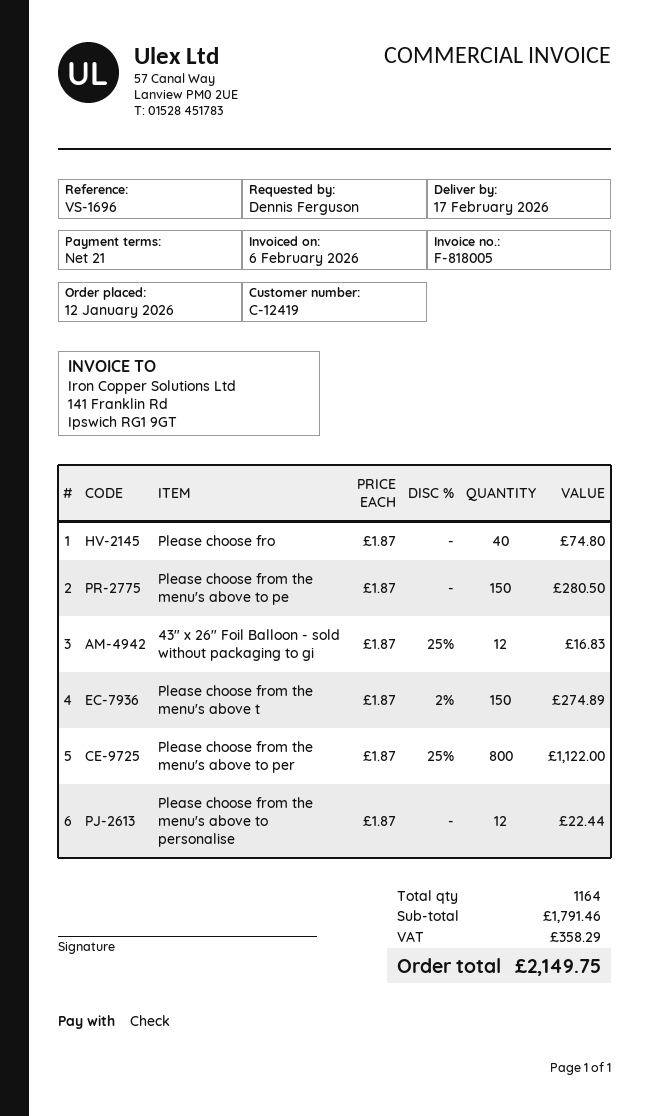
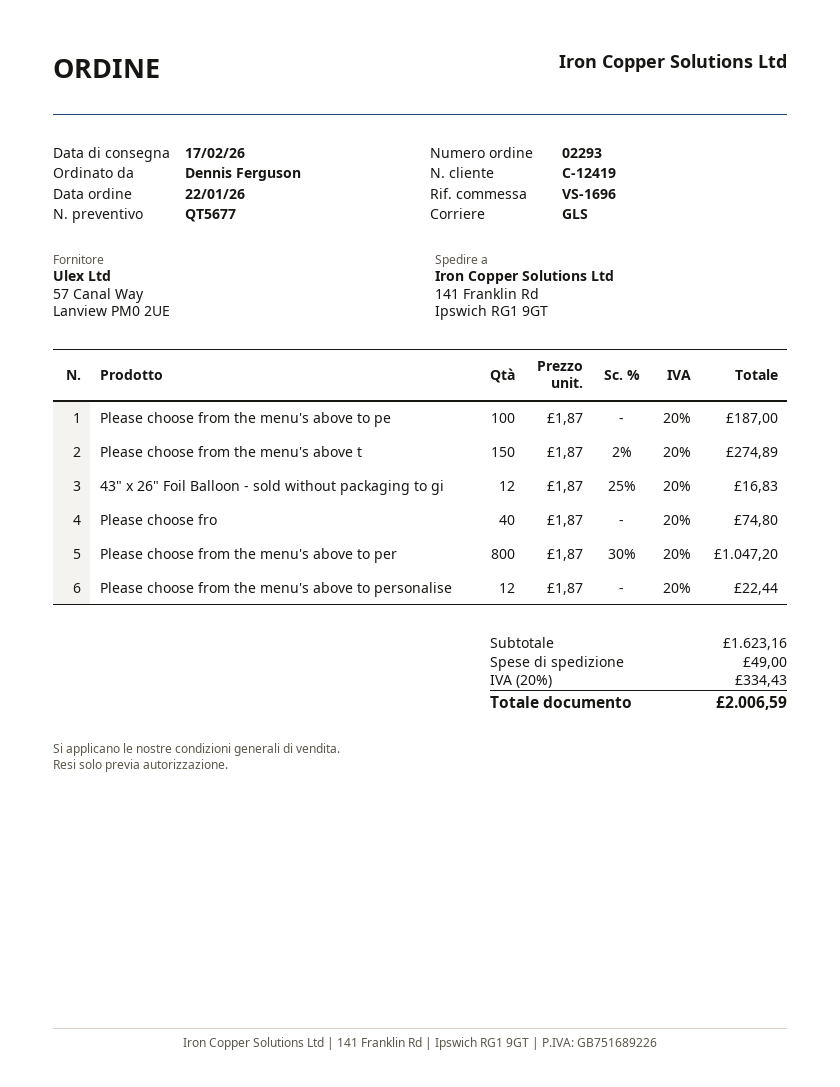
order date: 2026-01-12 -> 2026-01-22
Please choose from the menu's above to pe: 150 x 1.87 = 280.50 -> 100 x 1.87 = 187.00
Please choose from the menu's above to per: 800 x 1.87 - 25% = 1122.00 -> 800 x 1.87 - 30% = 1047.20
subtotal: 1791.46 -> 1623.16
shipping: none -> 49.00
tax: 358.29 -> 334.43
total: 2149.75 -> 2006.59

